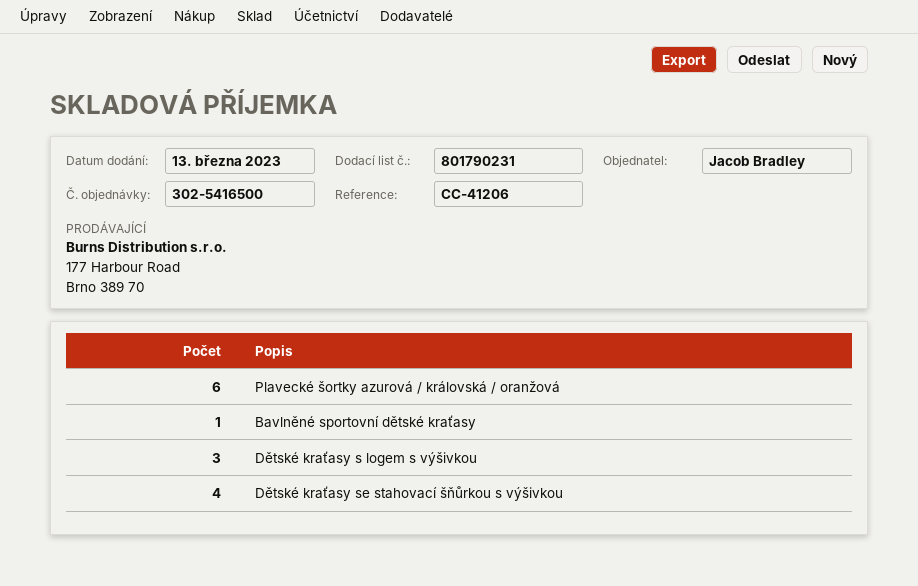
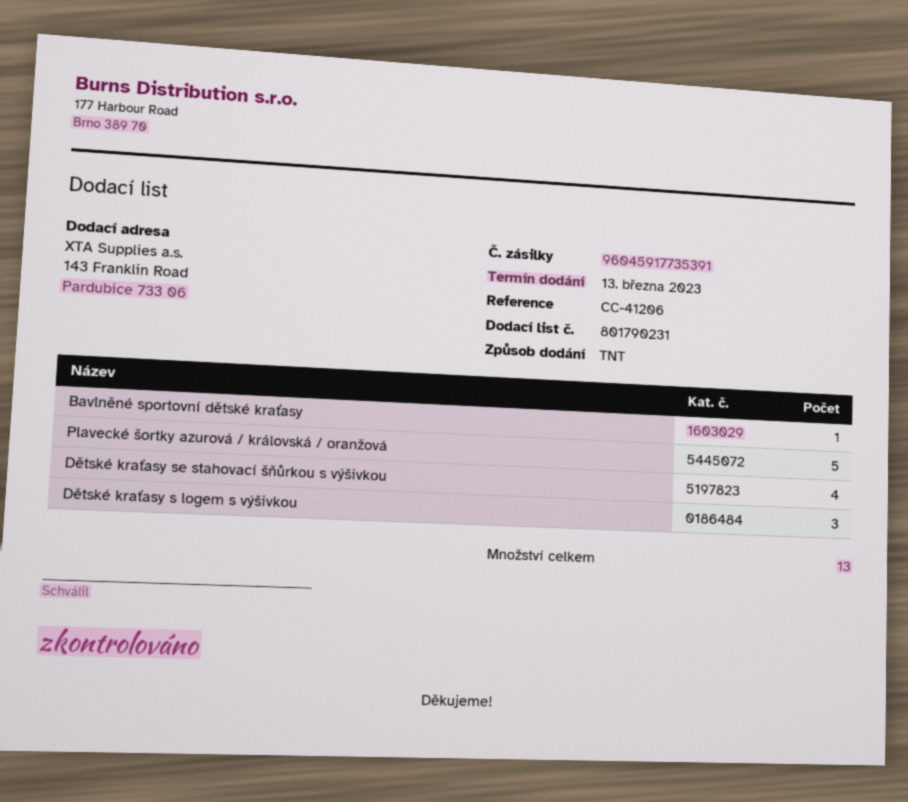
Plavecké šortky azurová / královská / oranžová: 6 -> 5

